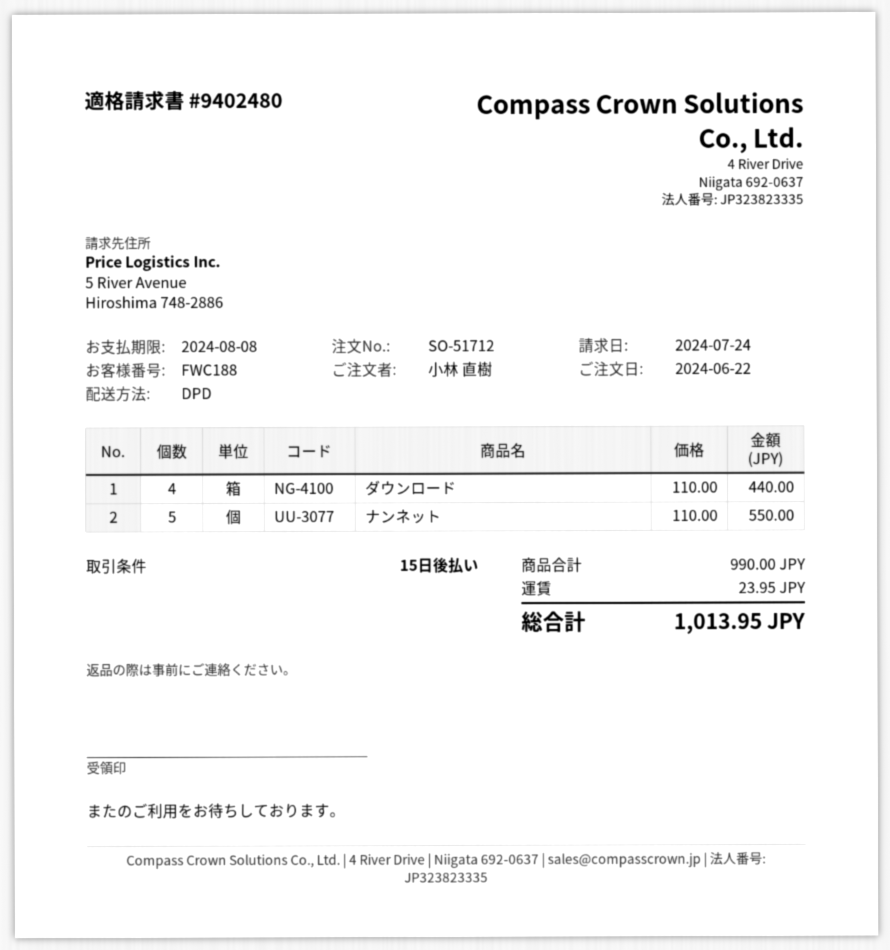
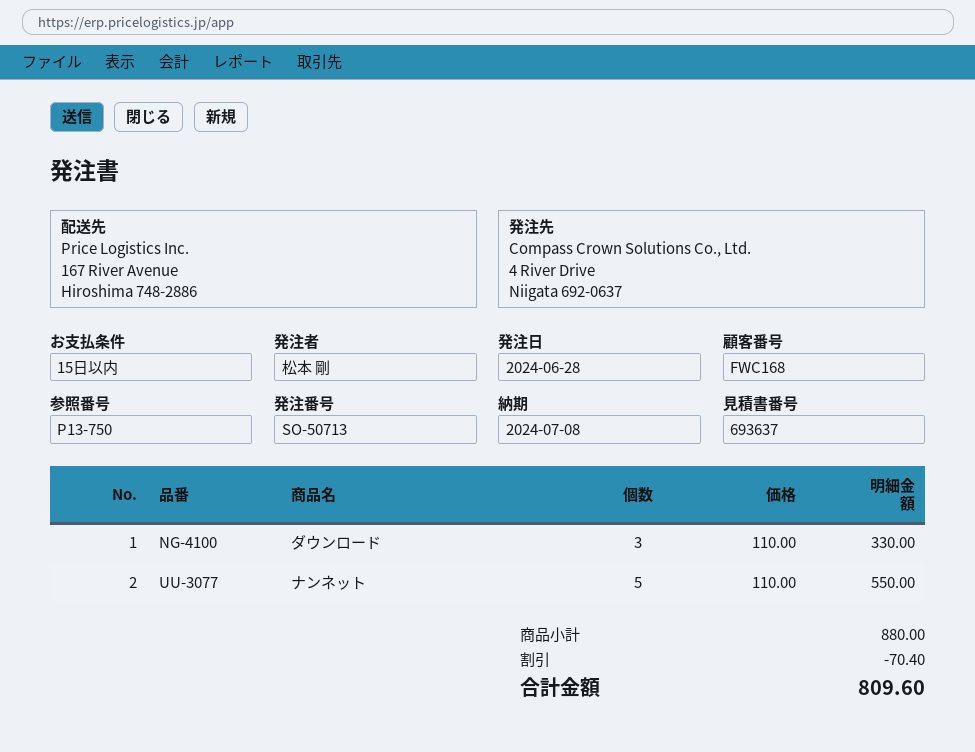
order number: SO-51712 -> SO-50713
order date: 2024-06-22 -> 2024-06-28
customer number: FWC188 -> FWC168
ordered by: 小林 直樹 -> 松本 剛
ダウンロード: 4 x 110.00 = 440.00 -> 3 x 110.00 = 330.00
subtotal: 990.00 -> 880.00
discount: none -> 70.40
shipping: 23.95 -> none
total: 1013.95 -> 809.60

